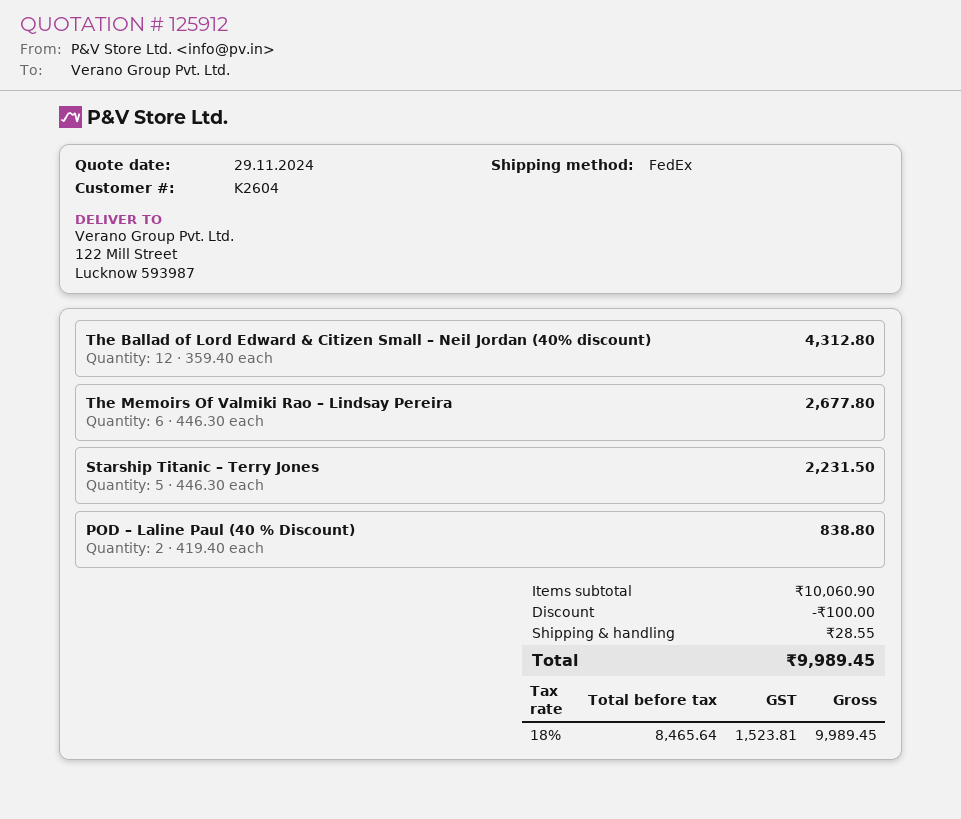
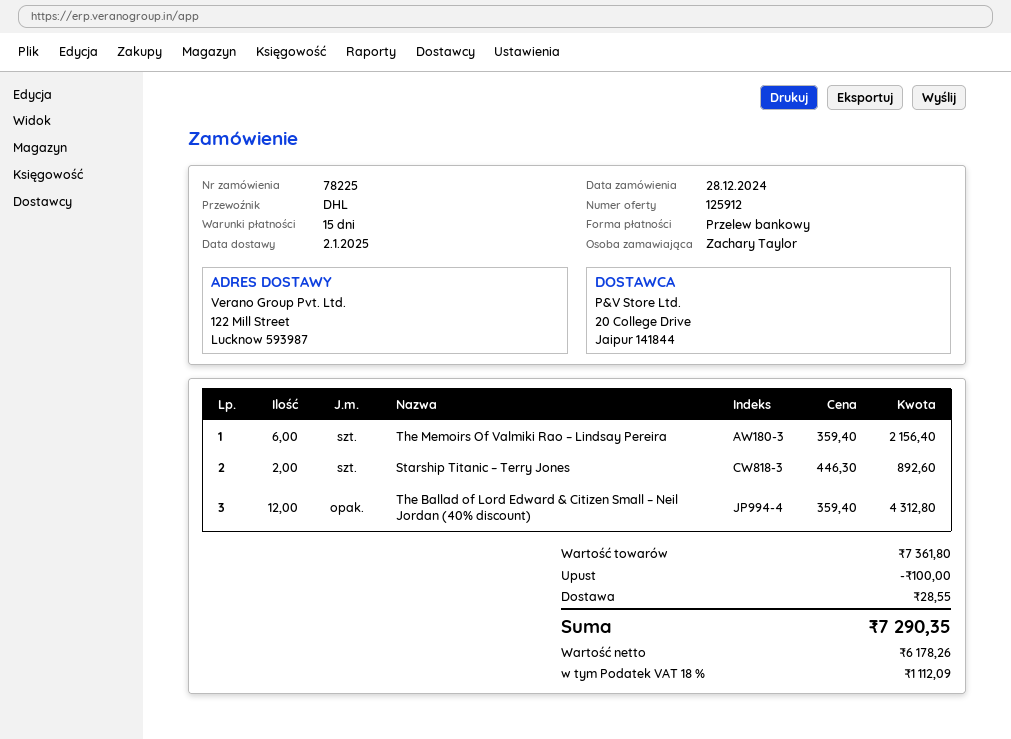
shipping method: FedEx -> DHL
The Memoirs Of Valmiki Rao – Lindsay Pereira: 6 x 446.30 = 2677.80 -> 6 x 359.40 = 2156.40
Starship Titanic – Terry Jones: 5 x 446.30 = 2231.50 -> 2 x 446.30 = 892.60
POD – Laline Paul (40 % Discount): 2 x 419.40 = 838.80 -> none
subtotal: 10060.90 -> 7361.80
net: 8465.64 -> 6178.26
tax: 18% = 1523.81 -> 18% = 1112.09
total: 9989.45 -> 7290.35

